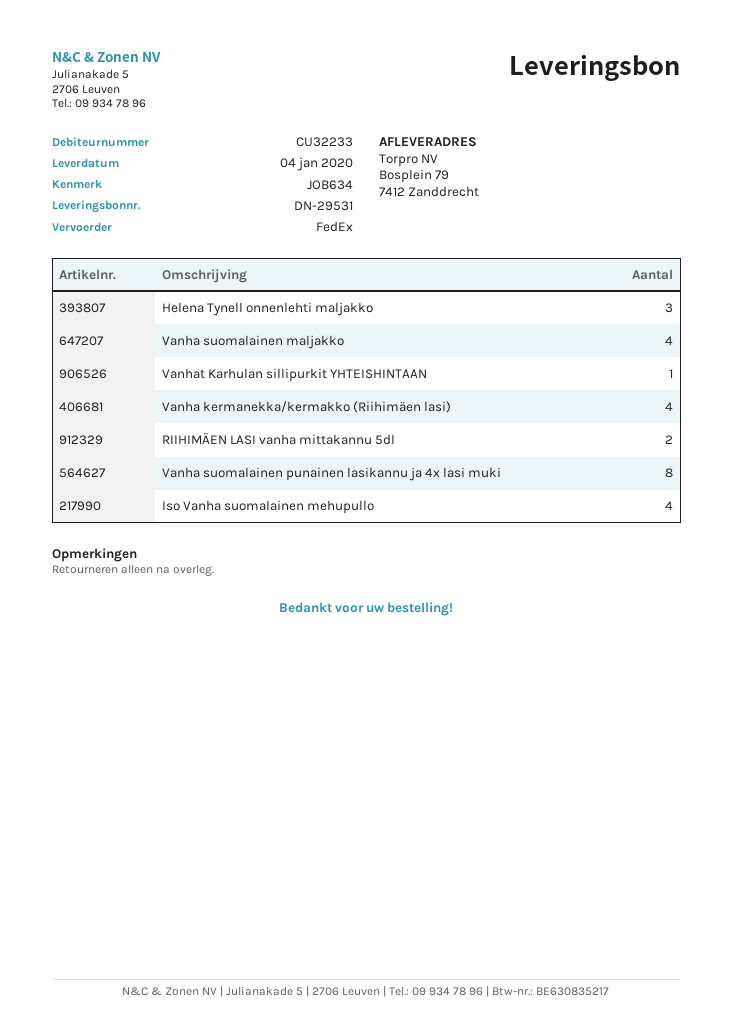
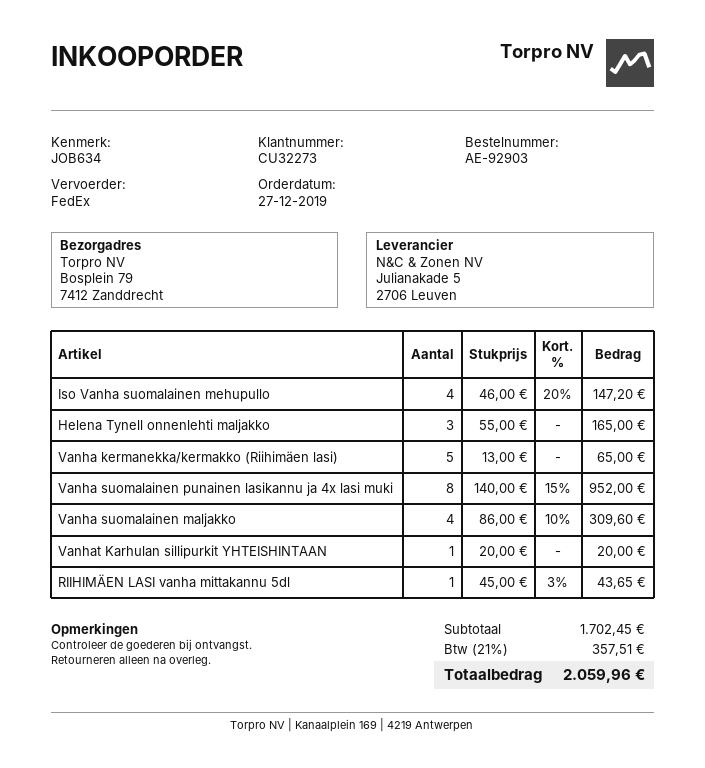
customer number: CU32233 -> CU32273
Vanha kermanekka/kermakko (Riihimäen lasi): 4 -> 5
RIIHIMÄEN LASI vanha mittakannu 5dl: 2 -> 1

